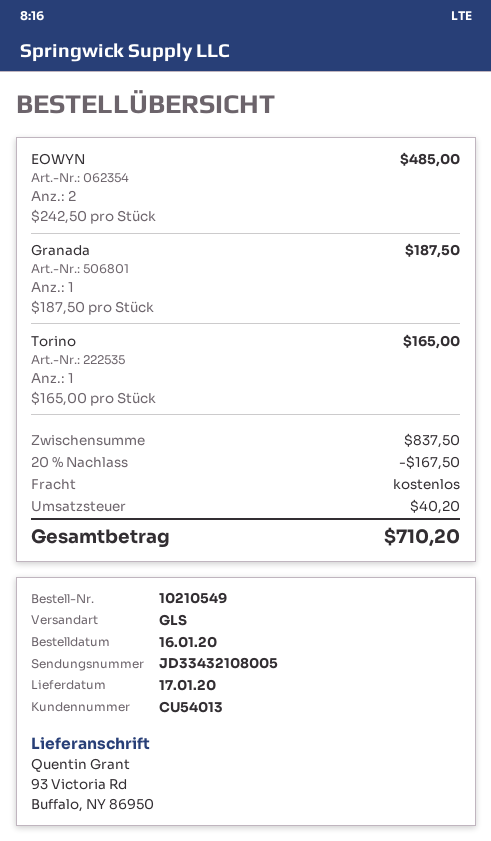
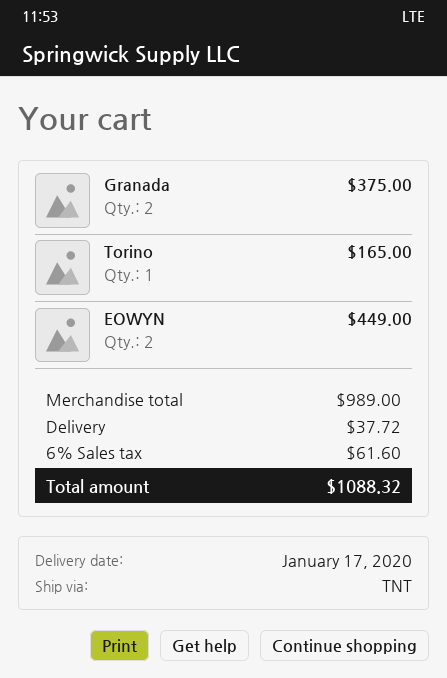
shipping method: GLS -> TNT
EOWYN: 2 for 485.00 -> 2 for 449.00
Granada: 1 for 187.50 -> 2 for 375.00
subtotal: 837.50 -> 989.00
discount: 20% = 167.50 -> none
shipping: 0.00 -> 37.72
tax: 40.20 -> 61.60
total: 710.20 -> 1088.32

